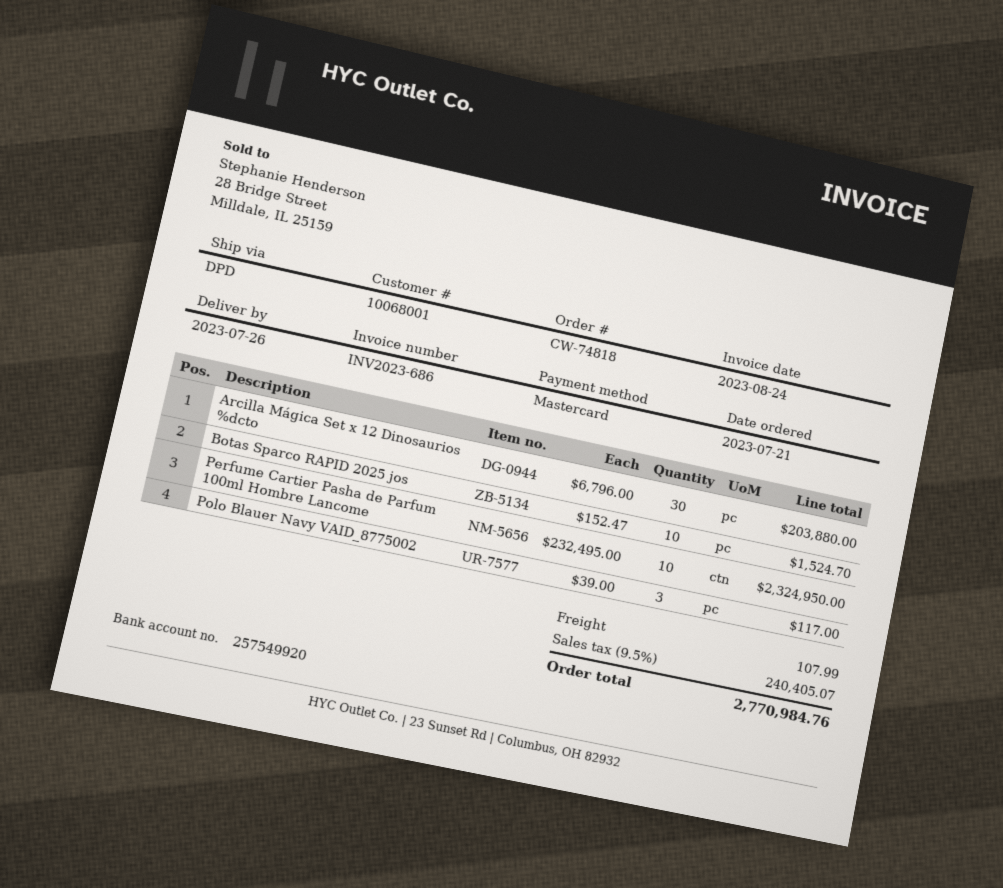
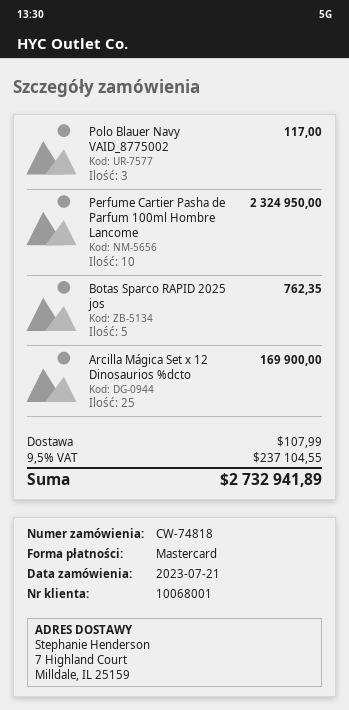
Arcilla Mágica Set x 12 Dinosaurios %dcto: 30 for 203880.00 -> 25 for 169900.00
Botas Sparco RAPID 2025 jos: 10 for 1524.70 -> 5 for 762.35
tax: 9.5% = 240405.07 -> 9.5% = 237104.55
total: 2770984.76 -> 2732941.89

